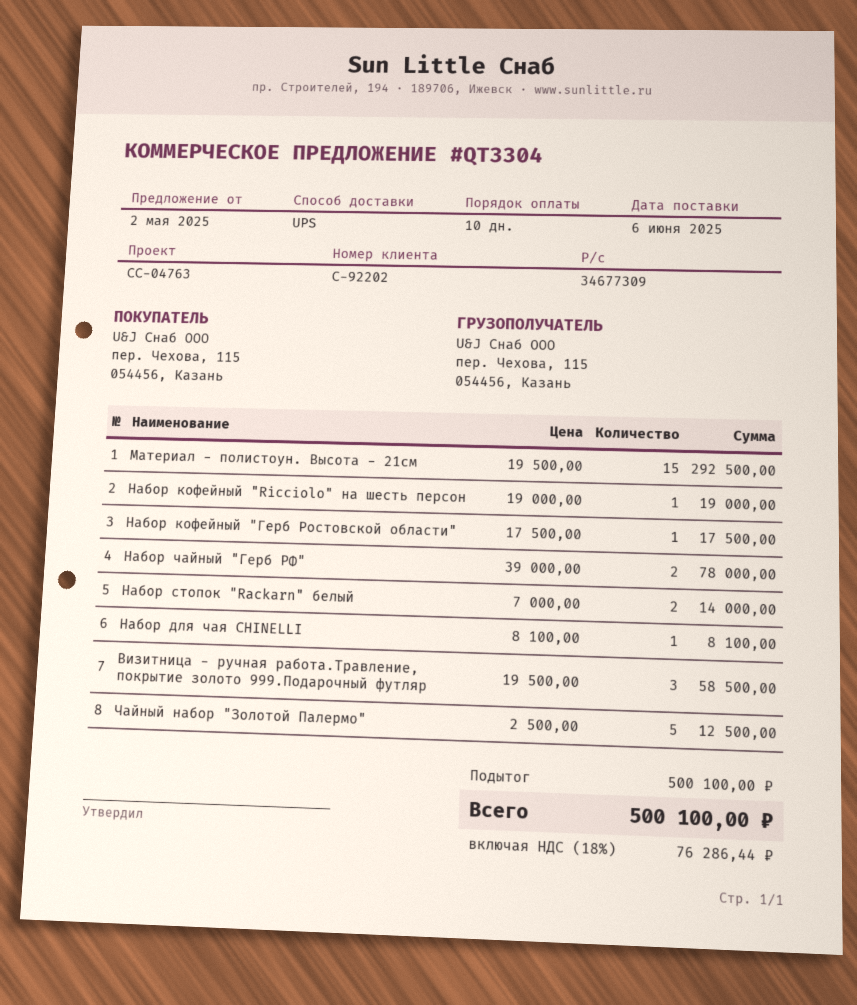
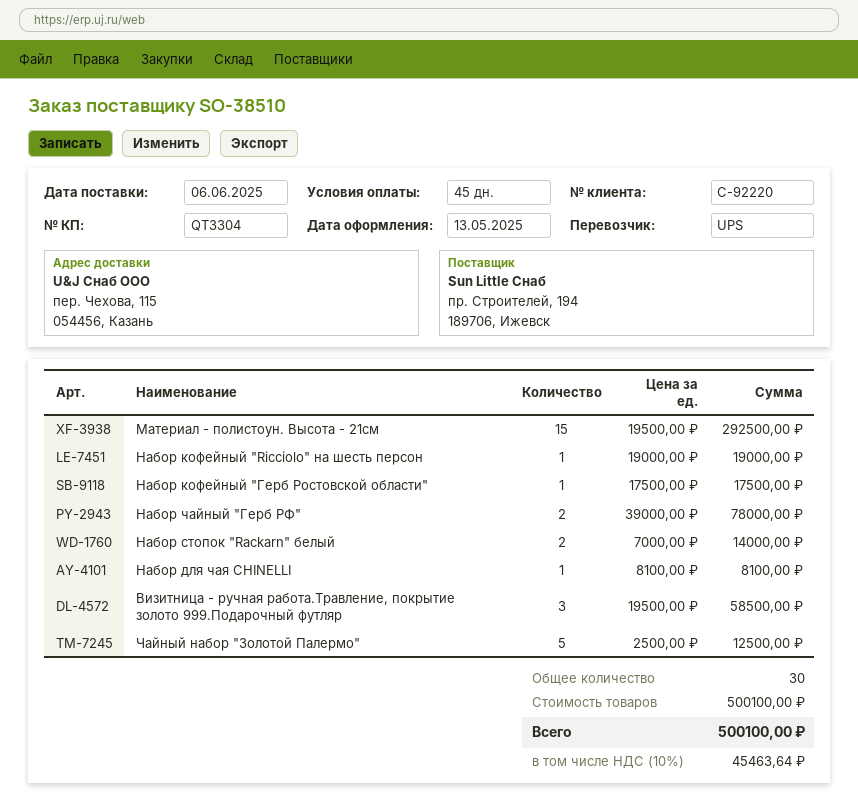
payment terms: 10 days -> 45 days
customer number: C-92202 -> C-92220
tax: 18% = 76286.44 -> 10% = 45463.64

